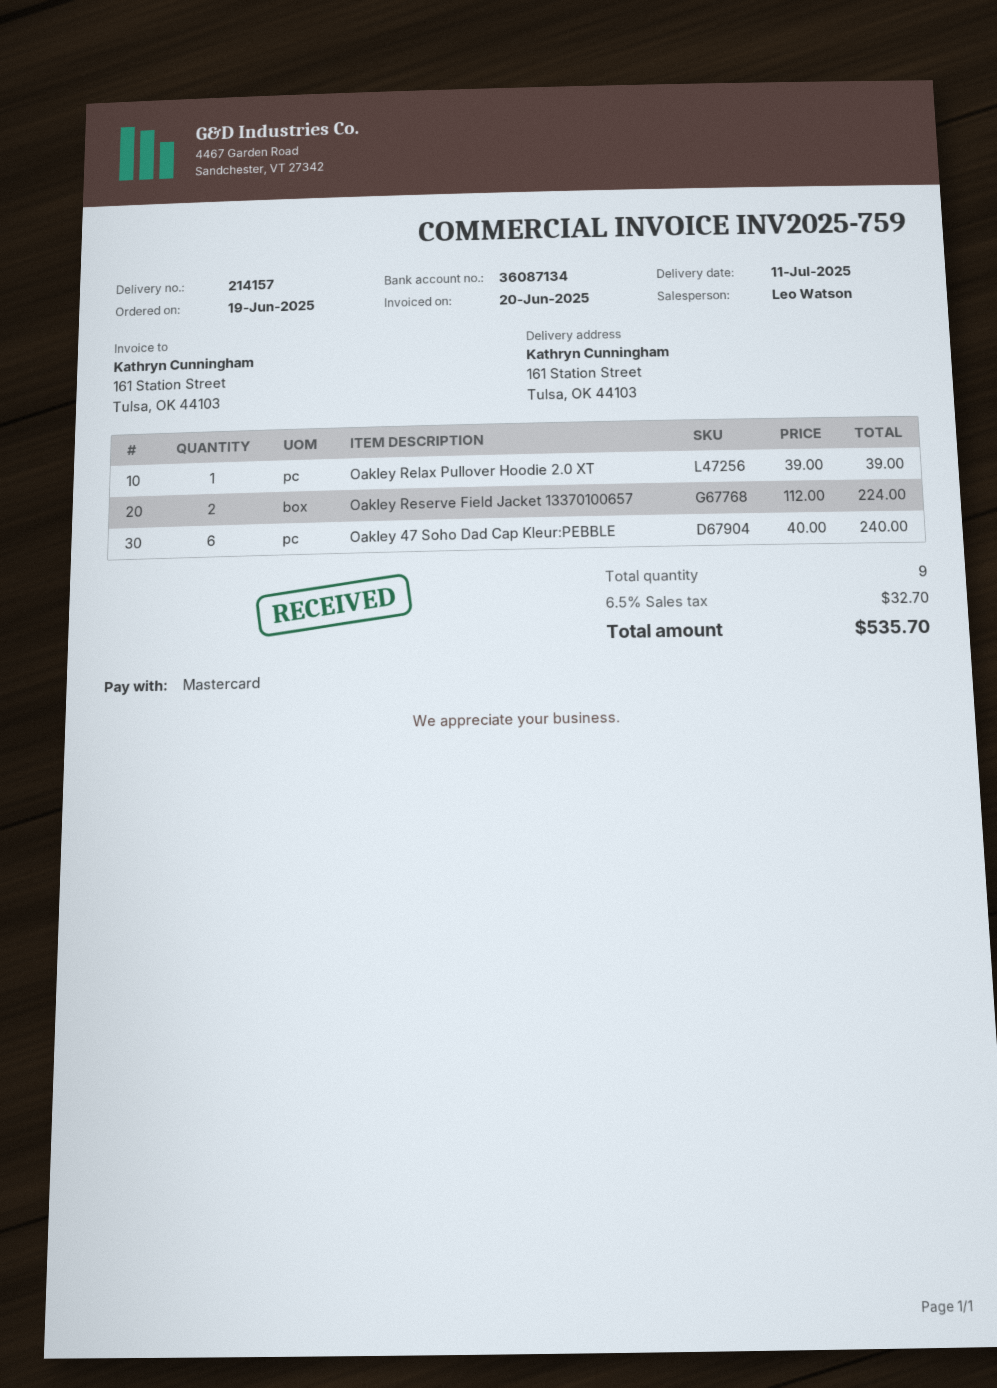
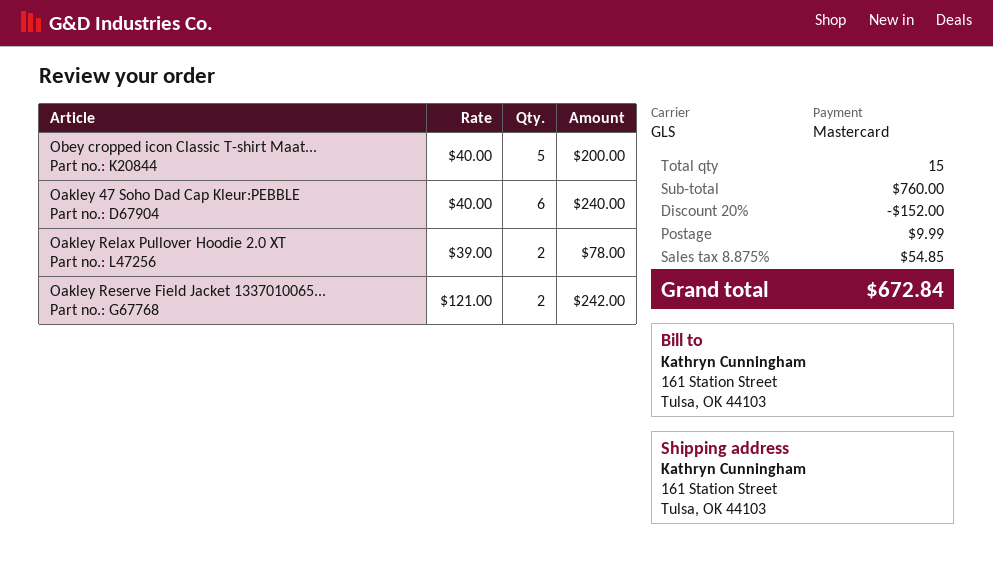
Oakley Relax Pullover Hoodie 2.0 XT: 1 x 39.00 = 39.00 -> 2 x 39.00 = 78.00
Oakley Reserve Field Jacket 13370100657: 2 x 112.00 = 224.00 -> 2 x 121.00 = 242.00
Obey cropped icon Classic T-shirt Maat...: none -> 5 x 40.00 = 200.00
total quantity: 9 -> 15
discount: none -> 20% = 152.00
shipping: none -> 9.99
tax: 6.5% = 32.70 -> 8.875% = 54.85
total: 535.70 -> 672.84

